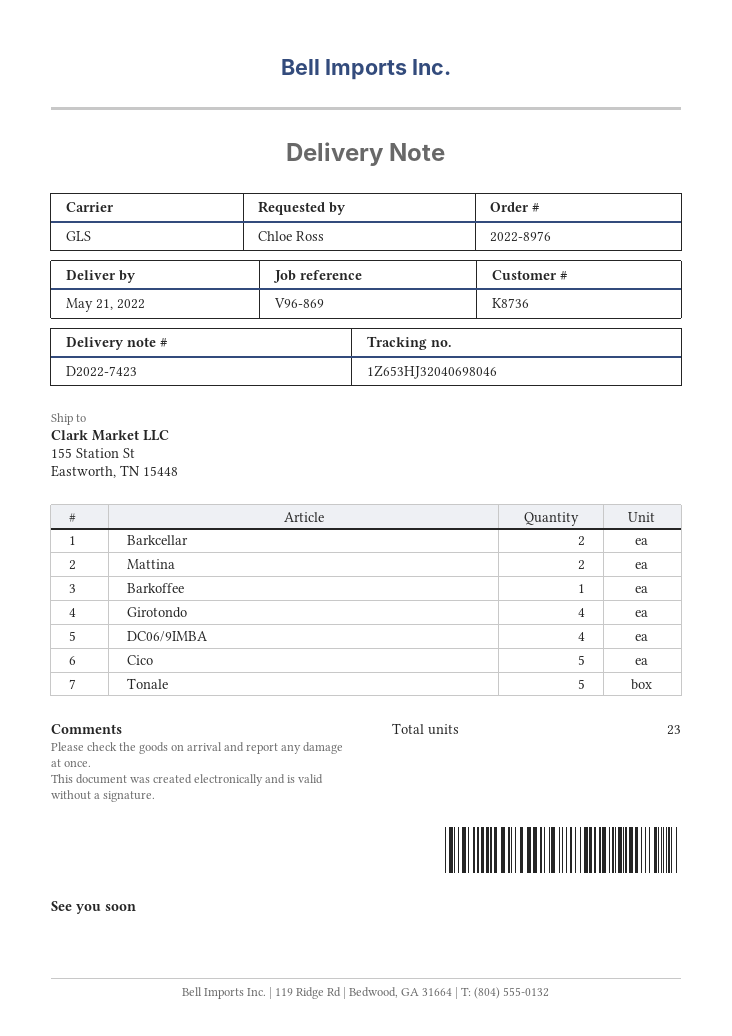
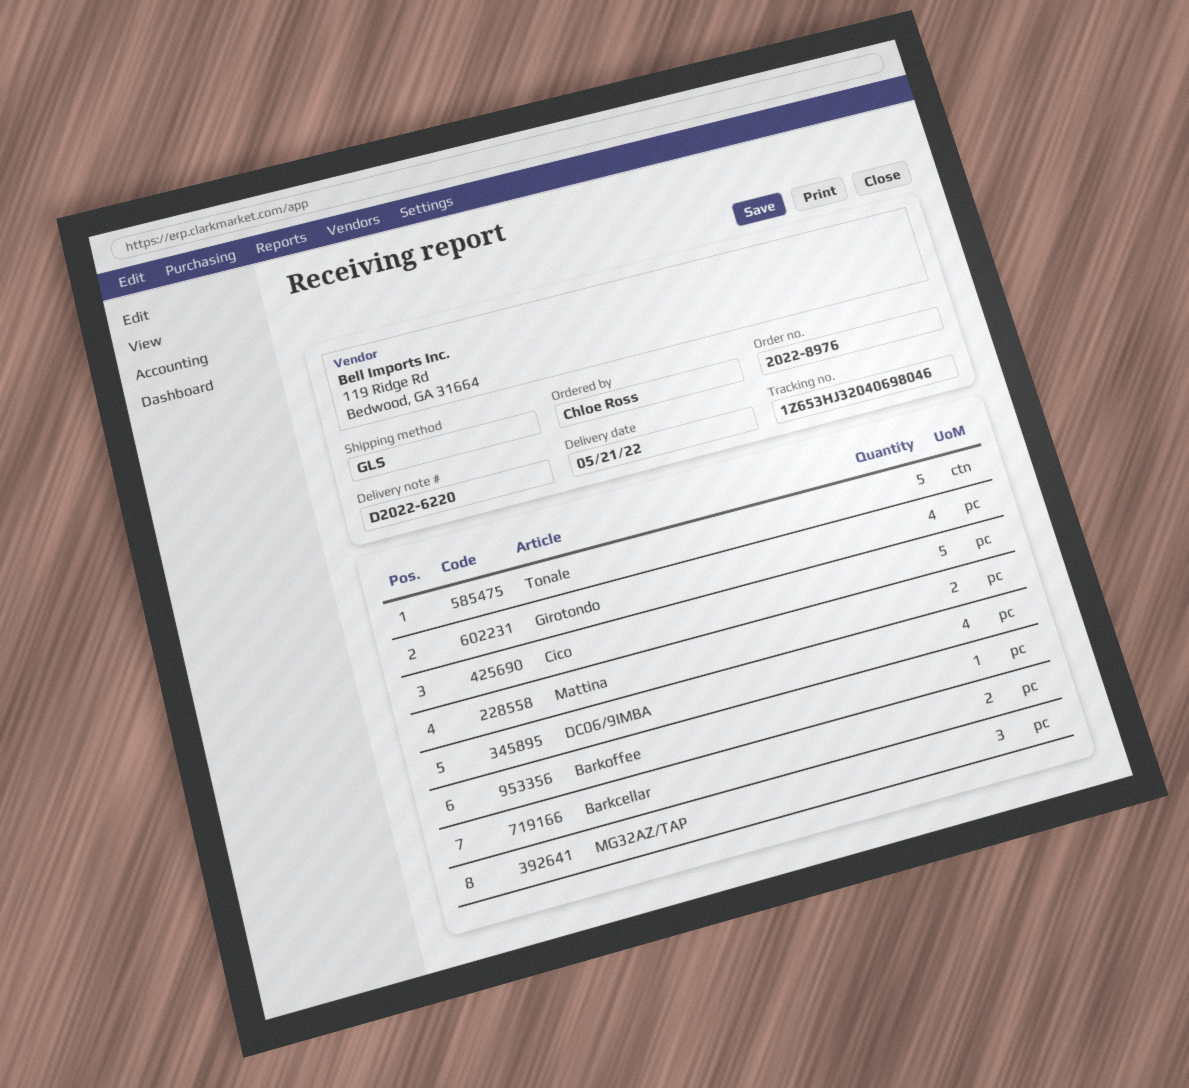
delivery note number: D2022-7423 -> D2022-6220
MG32AZ/TAP: none -> 3

